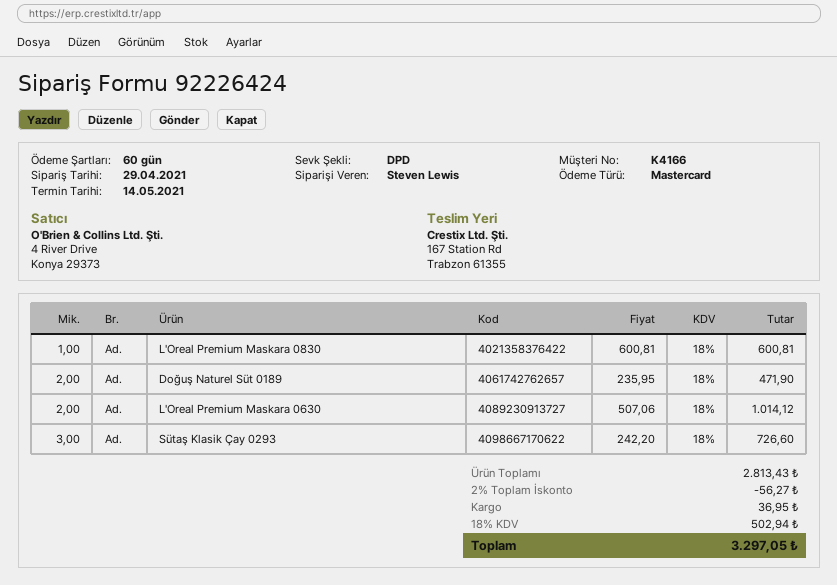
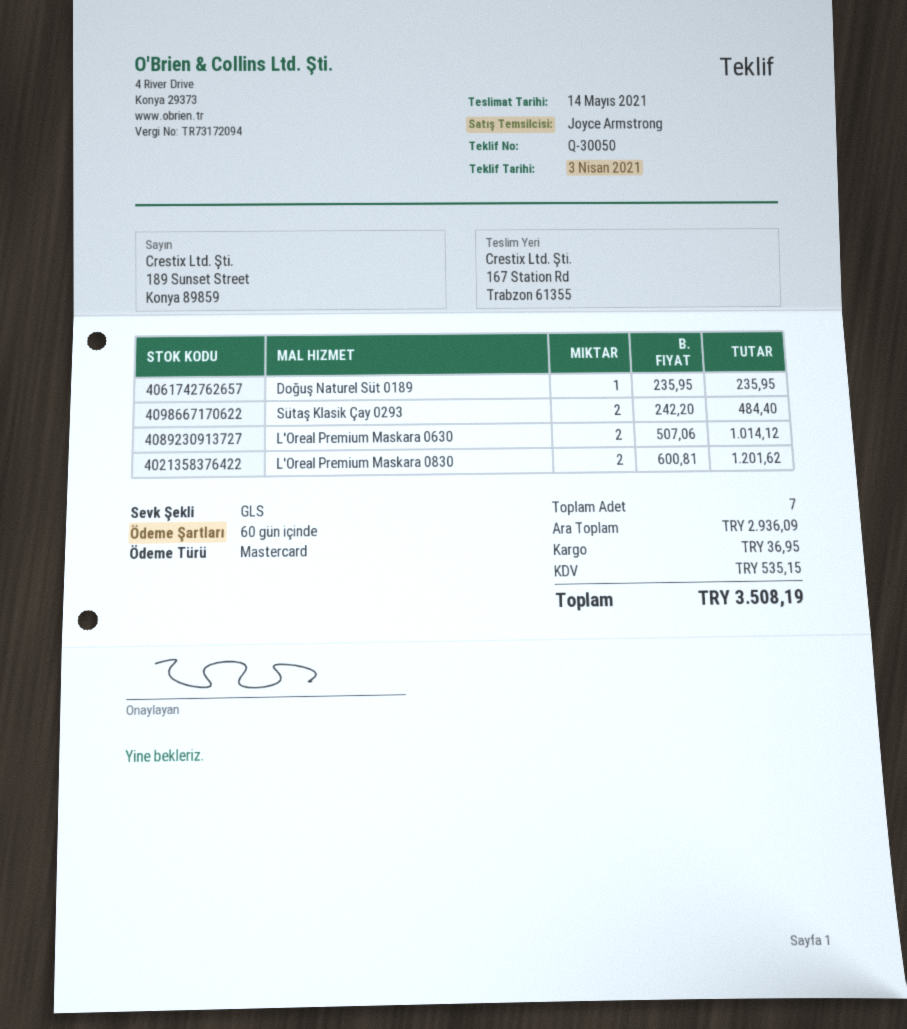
shipping method: DPD -> GLS
L'Oreal Premium Maskara 0830: 1 x 600.81 = 600.81 -> 2 x 600.81 = 1201.62
Doğuş Naturel Süt 0189: 2 x 235.95 = 471.90 -> 1 x 235.95 = 235.95
Sütaş Klasik Çay 0293: 3 x 242.20 = 726.60 -> 2 x 242.20 = 484.40
subtotal: 2813.43 -> 2936.09
discount: 2% = 56.27 -> none
tax: 502.94 -> 535.15
total: 3297.05 -> 3508.19

